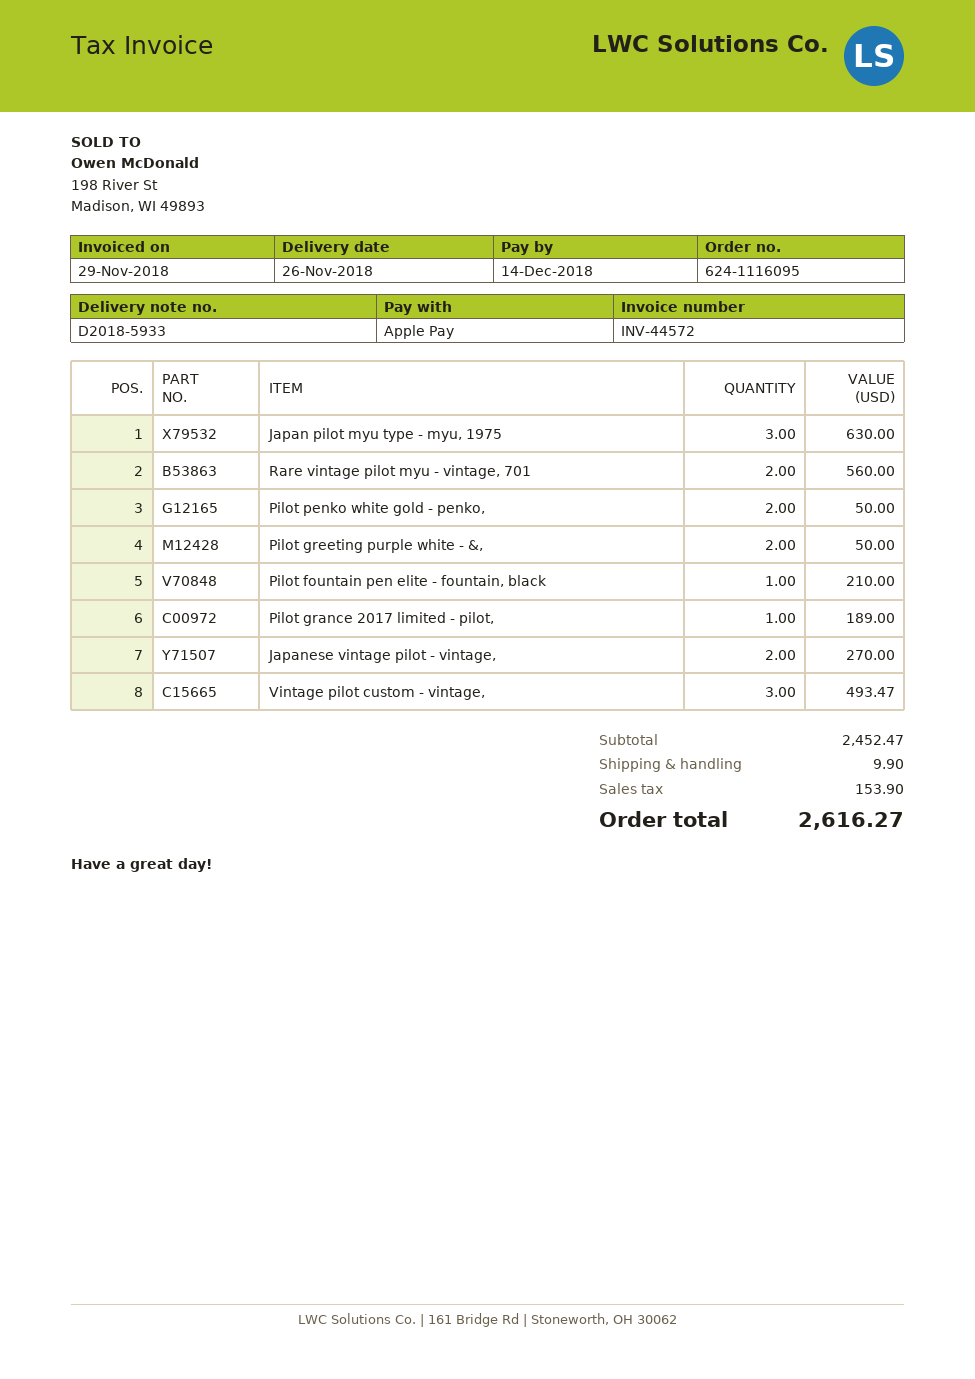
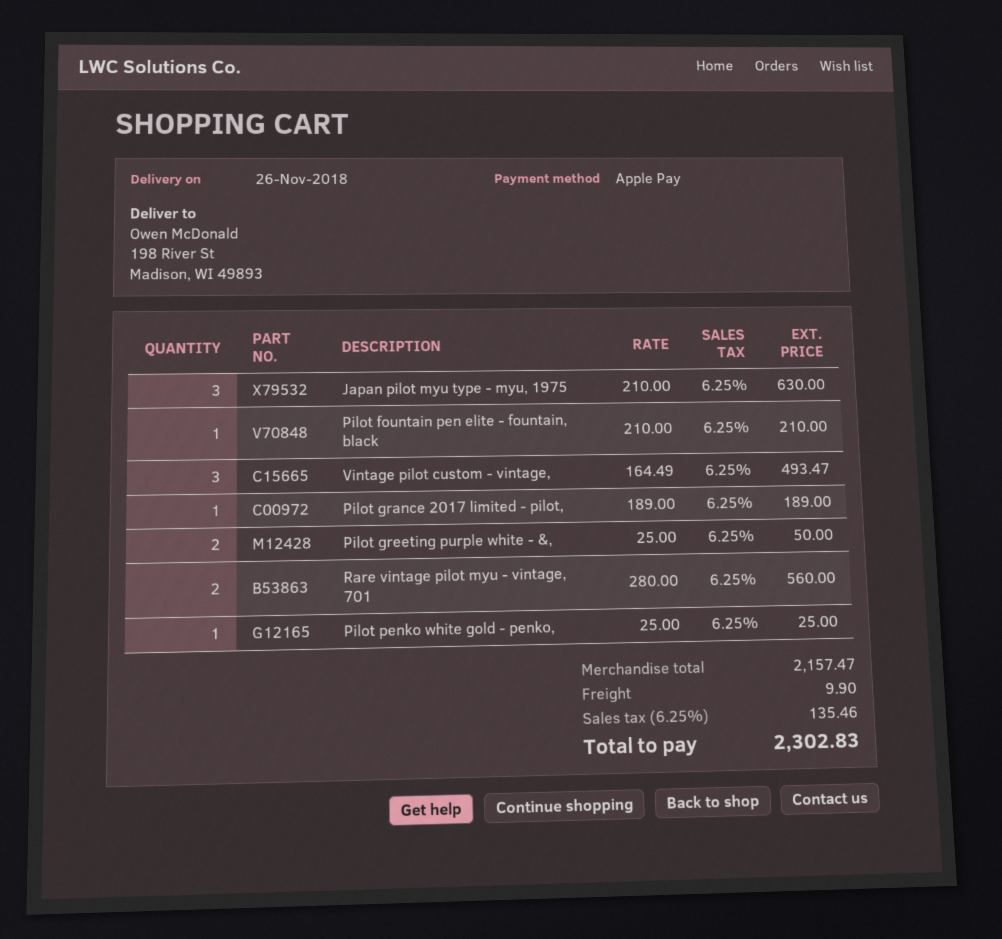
Pilot penko white gold - penko,: 2 for 50.00 -> 1 for 25.00
Japanese vintage pilot - vintage,: 2 for 270.00 -> none
subtotal: 2452.47 -> 2157.47
tax: 153.90 -> 135.46
total: 2616.27 -> 2302.83

